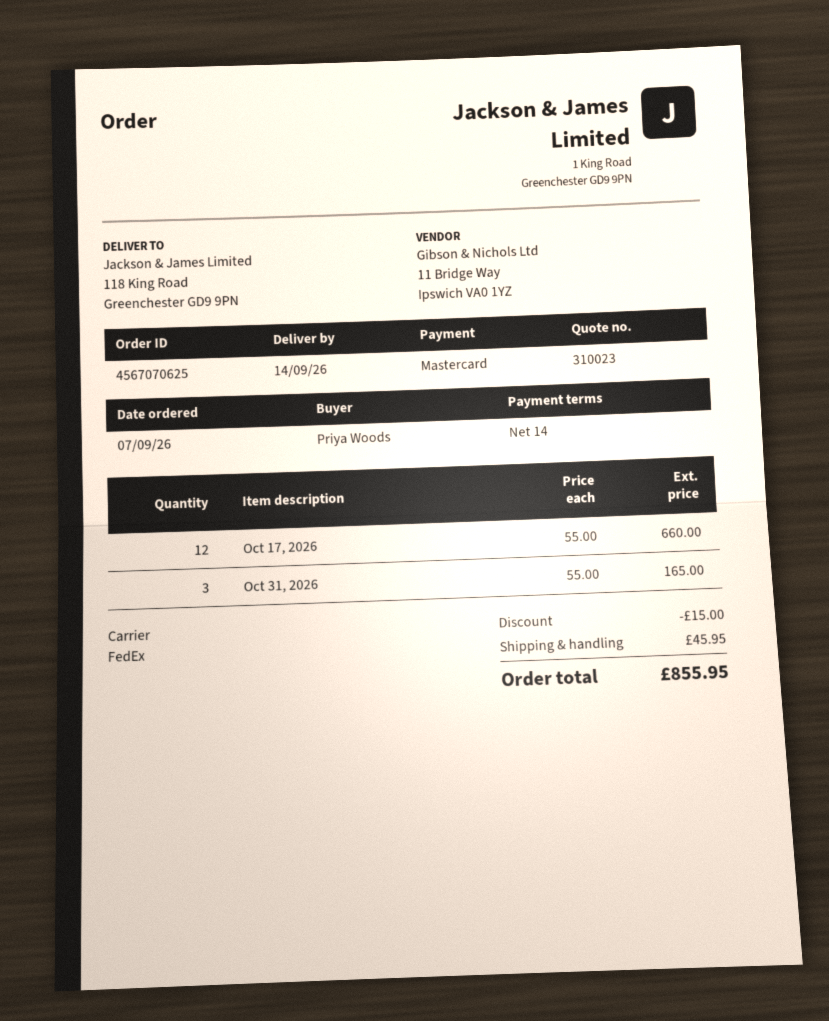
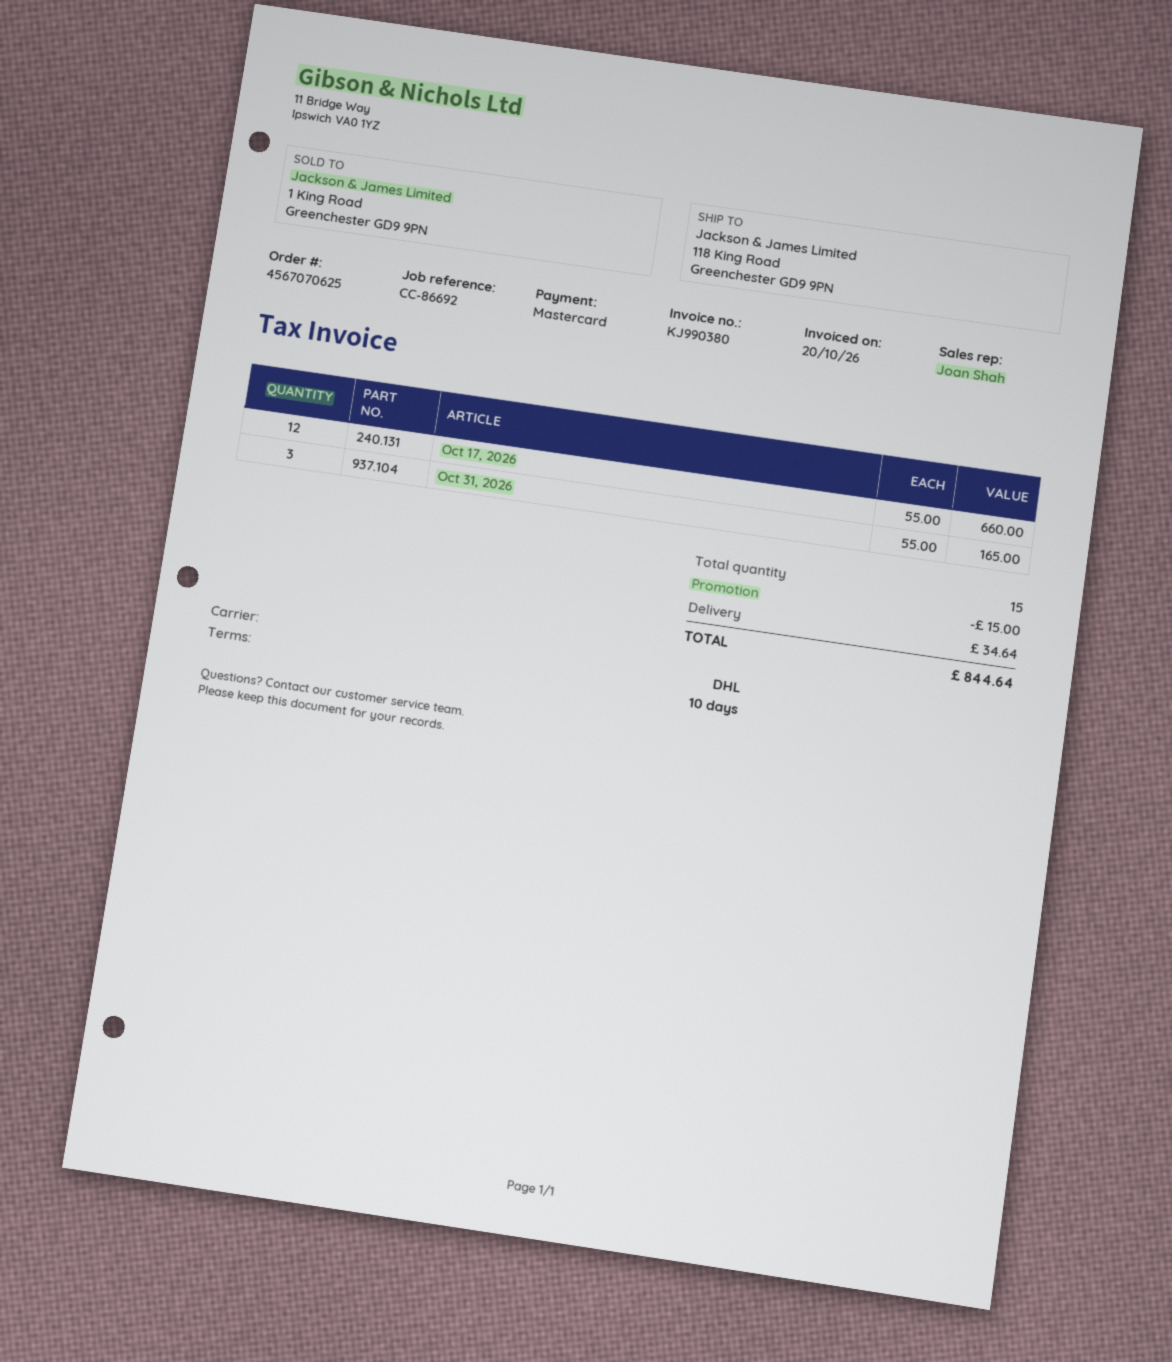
payment terms: 14 days -> 10 days
shipping method: FedEx -> DHL
shipping: 45.95 -> 34.64
total: 855.95 -> 844.64

